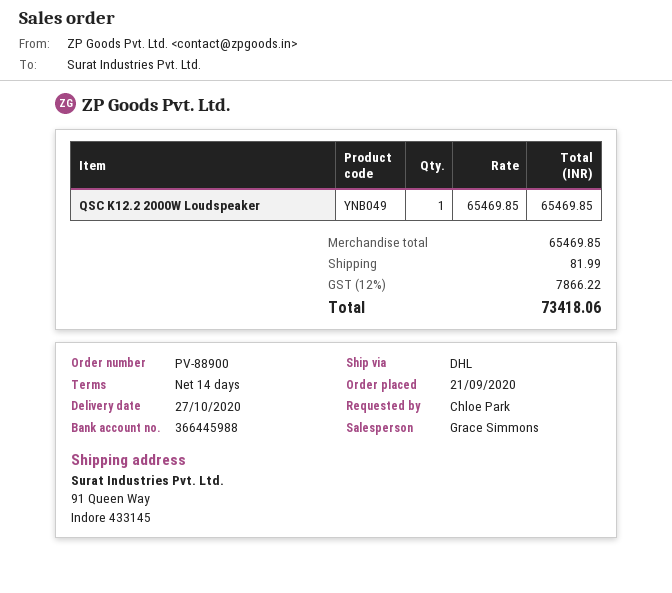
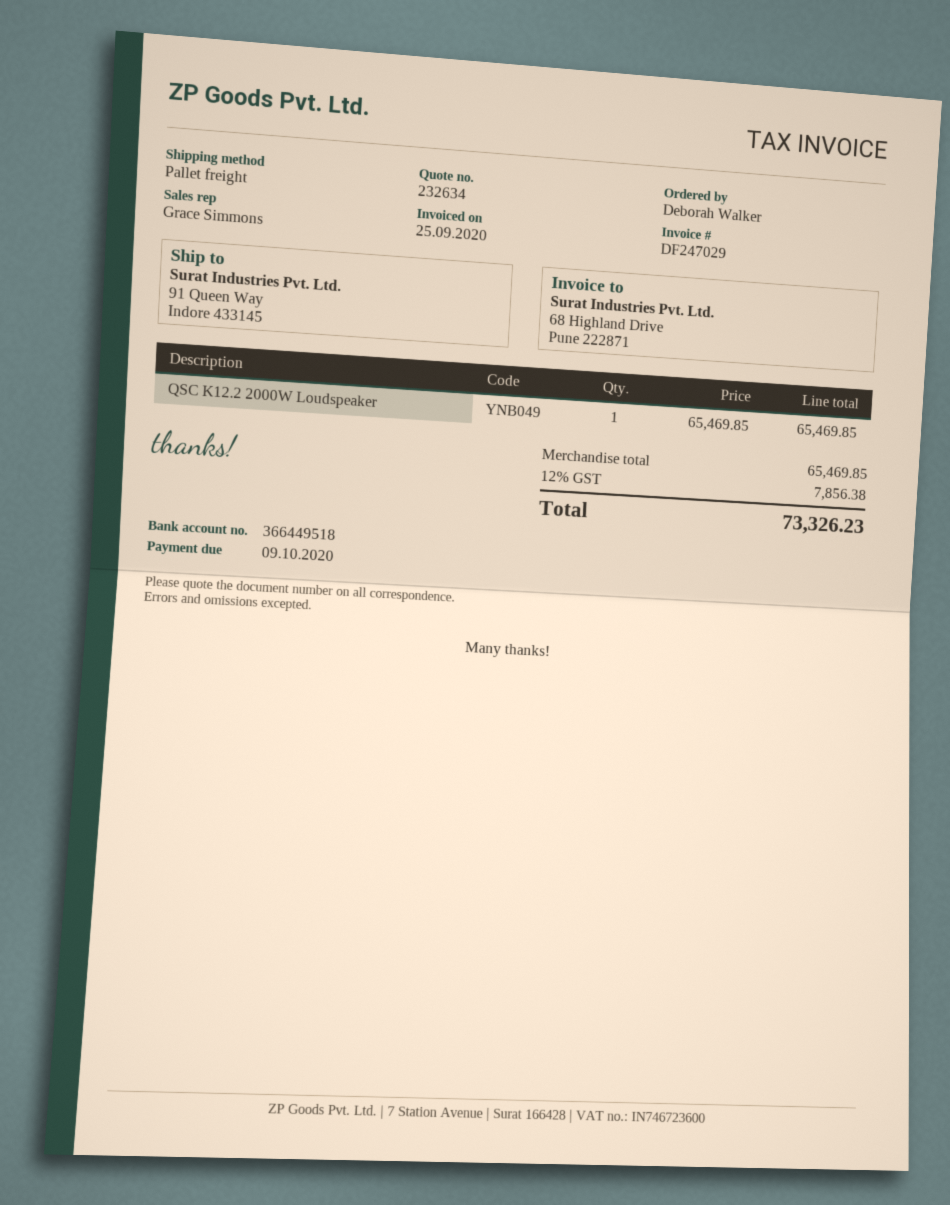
ordered by: Chloe Park -> Deborah Walker
bank account: 366445988 -> 366449518
shipping method: DHL -> pallet freight
shipping: 81.99 -> none
tax: 12% = 7866.22 -> 12% = 7856.38
total: 73418.06 -> 73326.23

